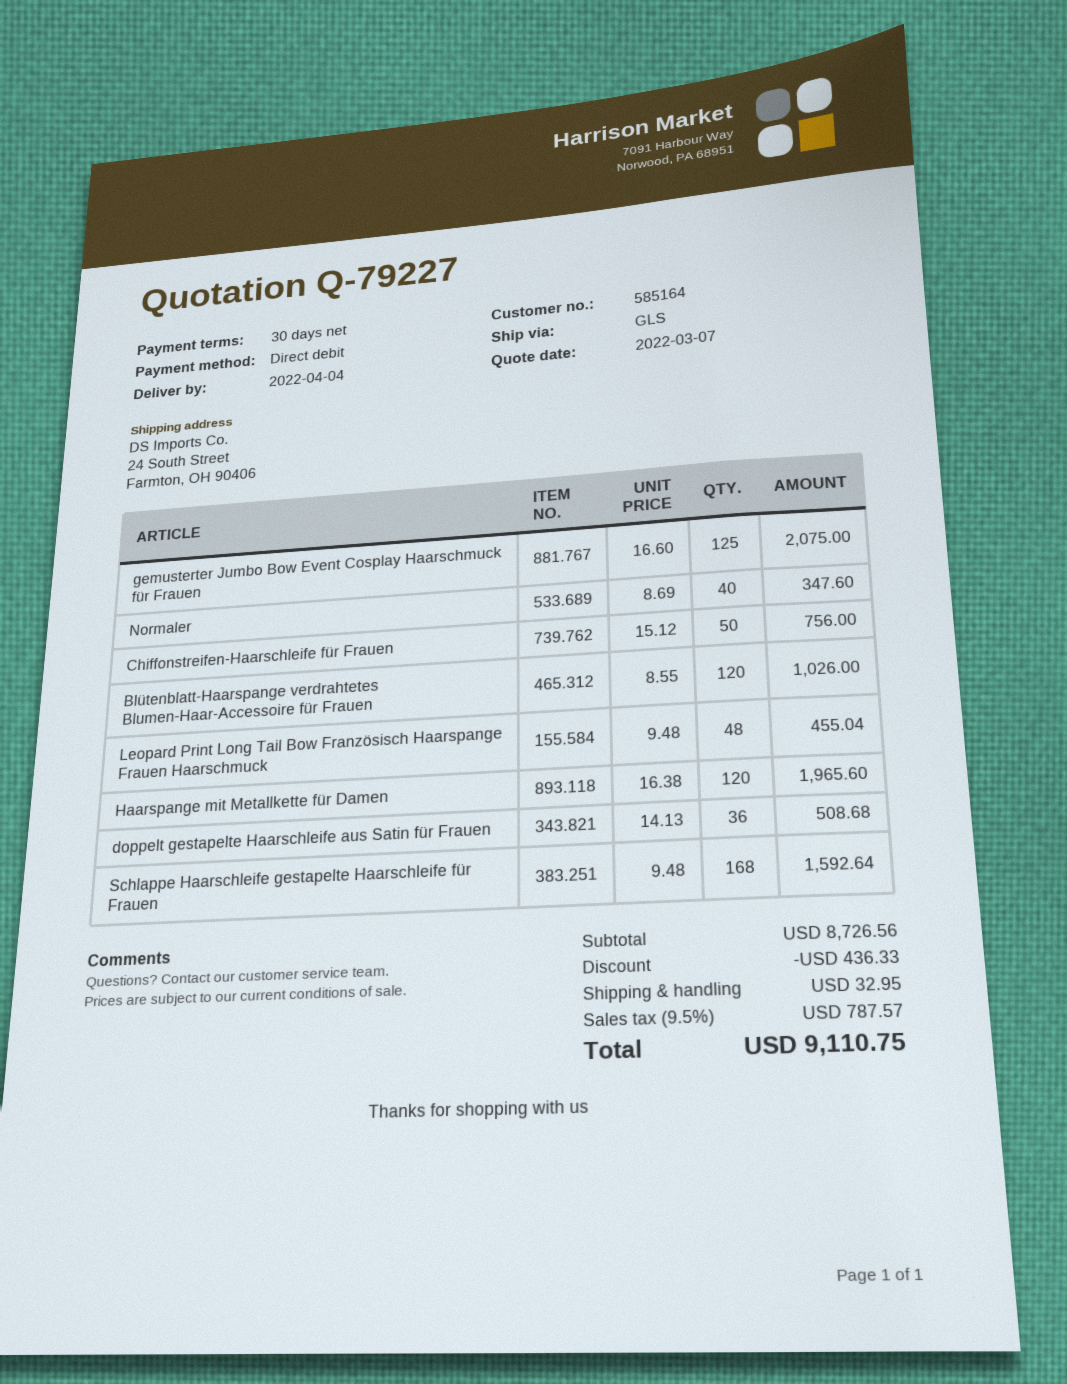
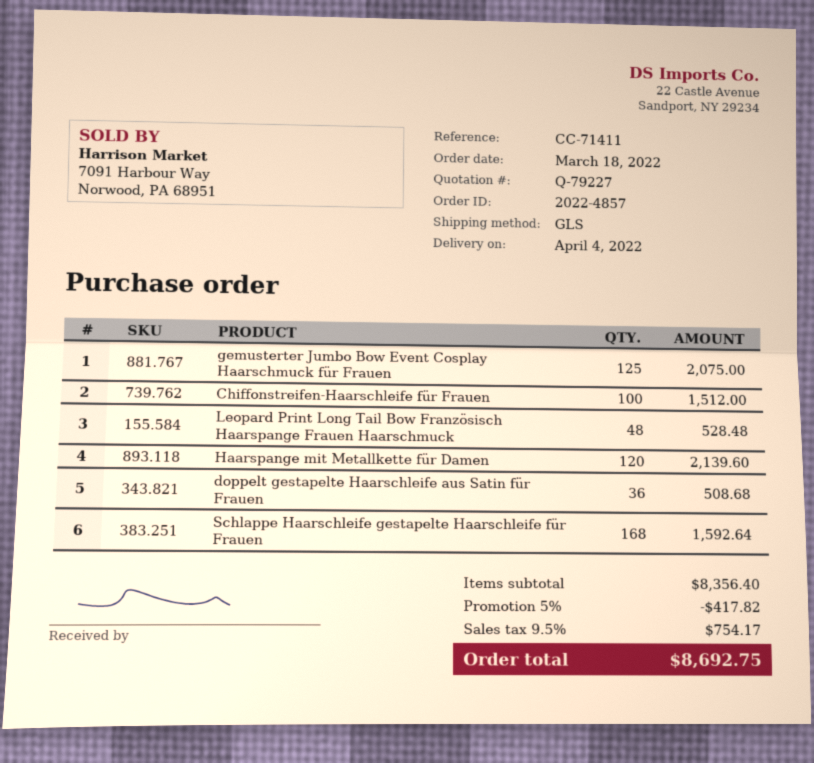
Normaler: 40 for 347.60 -> none
Chiffonstreifen-Haarschleife für Frauen: 50 for 756.00 -> 100 for 1512.00
Blütenblatt-Haarspange verdrahtetes Blumen-Haar-Accessoire für Frauen: 120 for 1026.00 -> none
Leopard Print Long Tail Bow Französisch Haarspange Frauen Haarschmuck: 48 for 455.04 -> 48 for 528.48
Haarspange mit Metallkette für Damen: 120 for 1965.60 -> 120 for 2139.60
subtotal: 8726.56 -> 8356.40
discount: 436.33 -> 417.82
shipping: 32.95 -> none
tax: 9.5% = 787.57 -> 9.5% = 754.17
total: 9110.75 -> 8692.75

